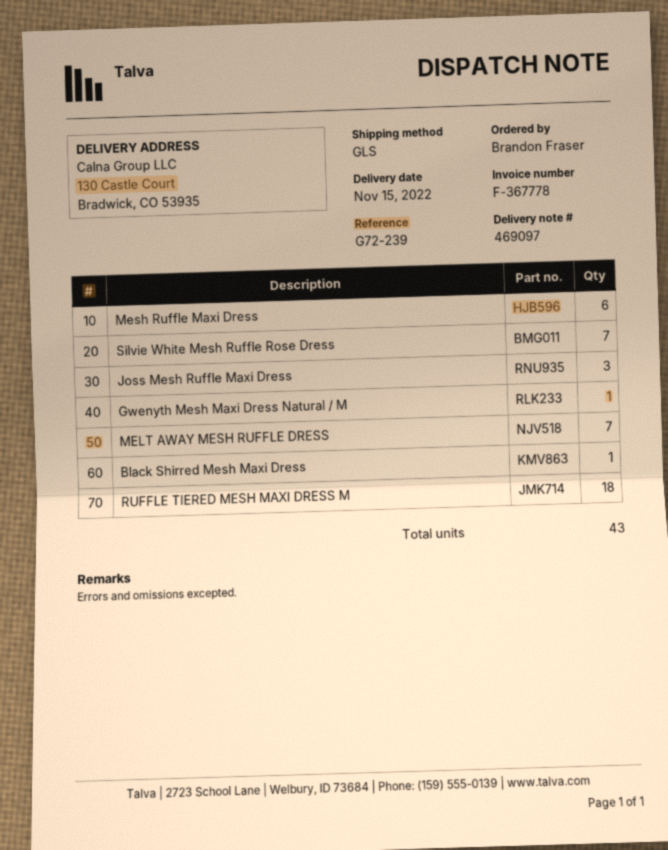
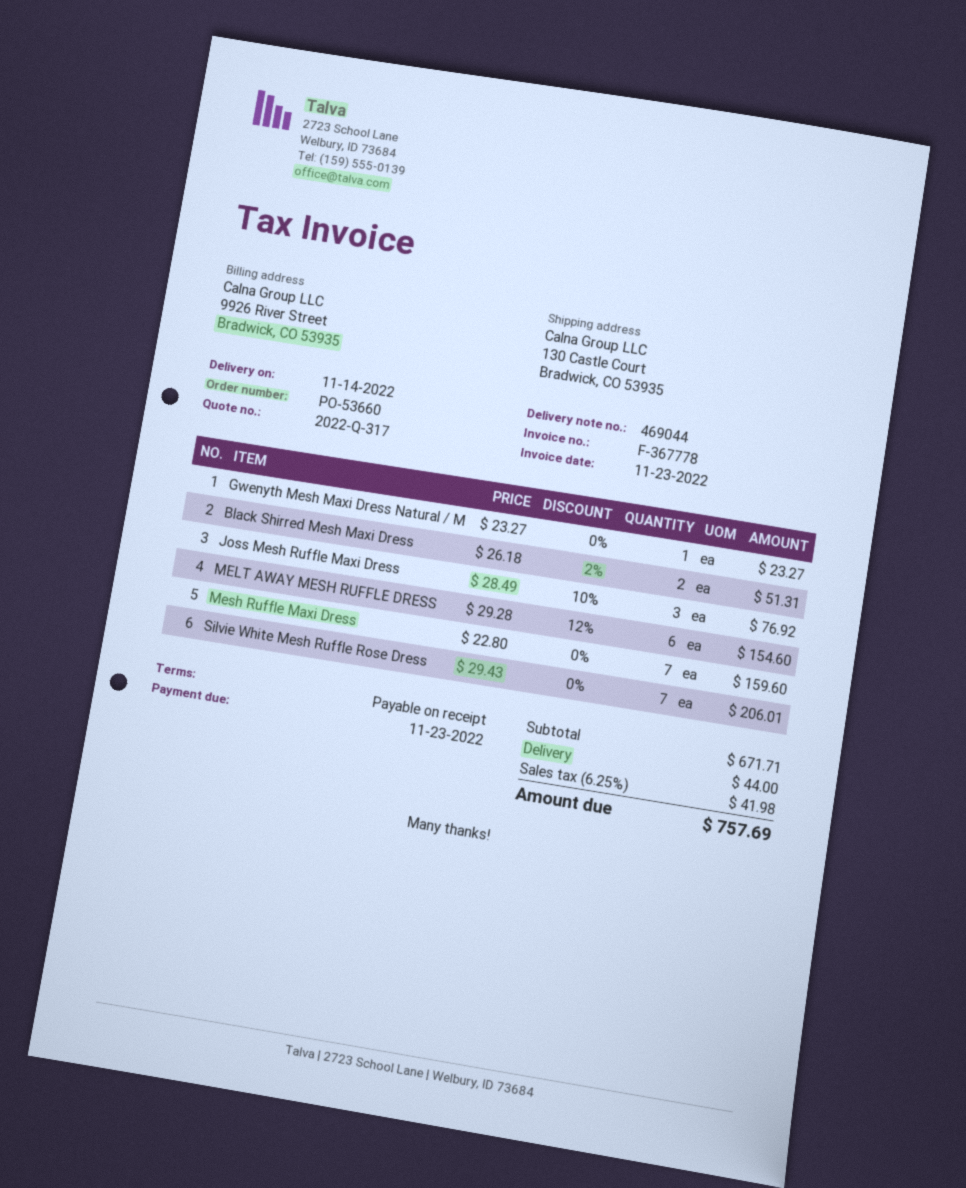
delivery note number: 469097 -> 469044
delivery date: 2022-11-15 -> 2022-11-14
Mesh Ruffle Maxi Dress: 6 -> 7
MELT AWAY MESH RUFFLE DRESS: 7 -> 6
Black Shirred Mesh Maxi Dress: 1 -> 2
RUFFLE TIERED MESH MAXI DRESS M: 18 -> none

